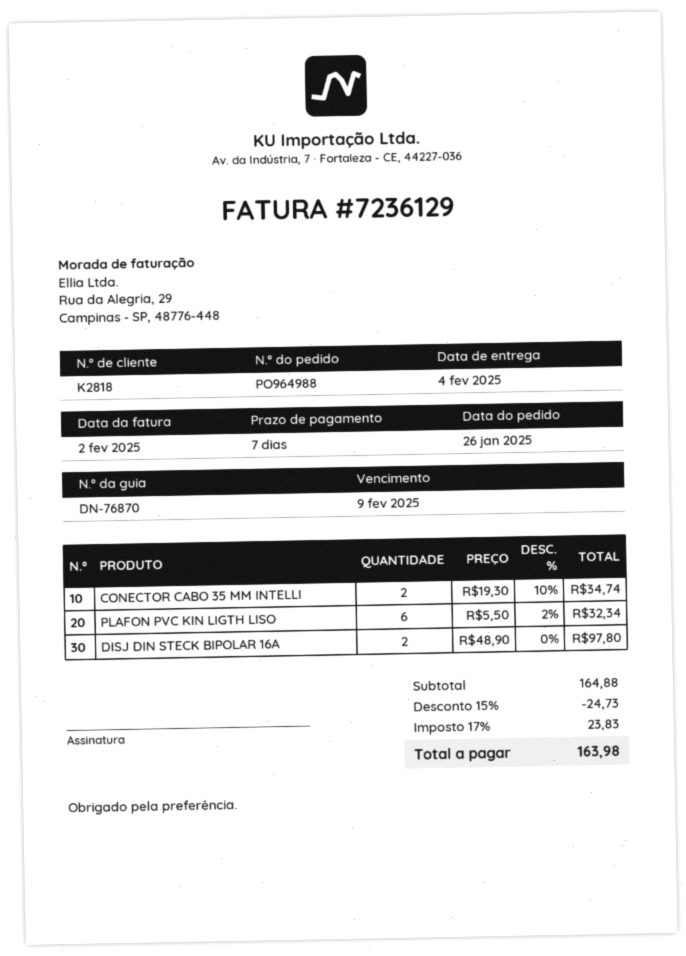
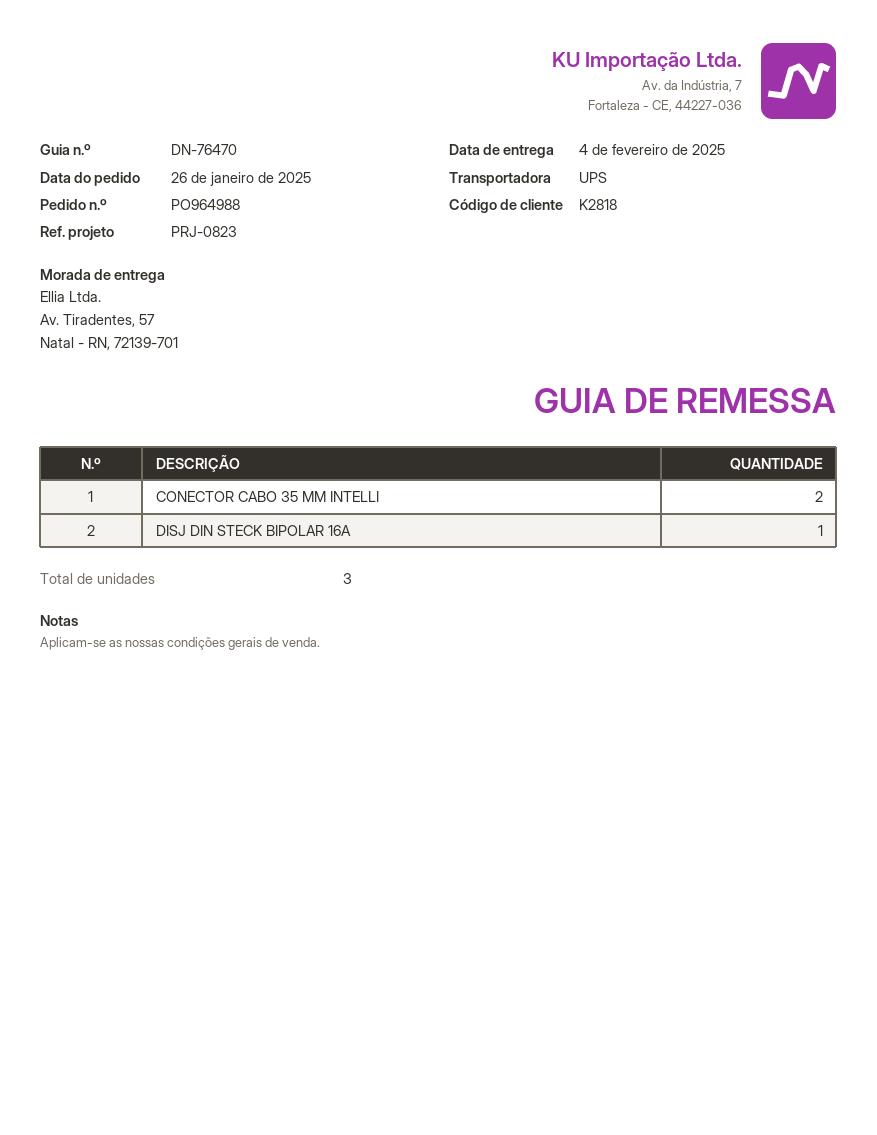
delivery note number: DN-76870 -> DN-76470
PLAFON PVC KIN LIGTH LISO: 6 -> none
DISJ DIN STECK BIPOLAR 16A: 2 -> 1

